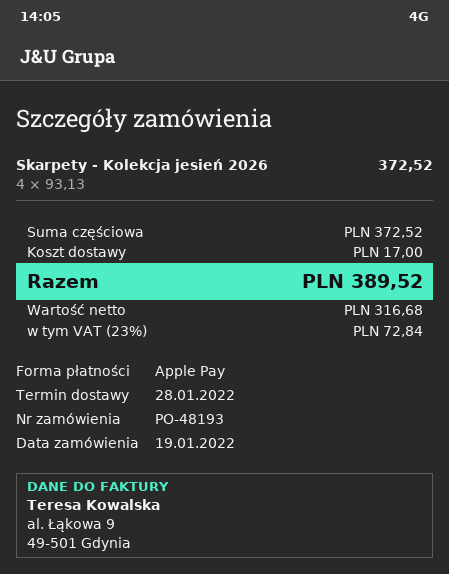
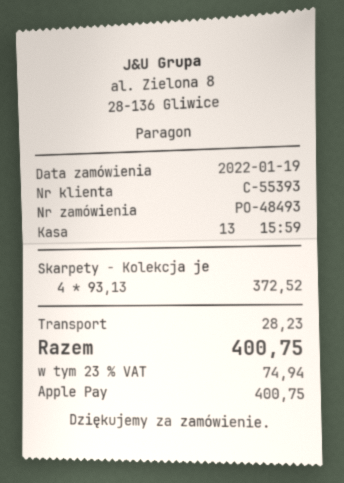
order number: PO-48193 -> PO-48493
shipping: 17.00 -> 28.23
tax: 23% = 72.84 -> 23% = 74.94
total: 389.52 -> 400.75

